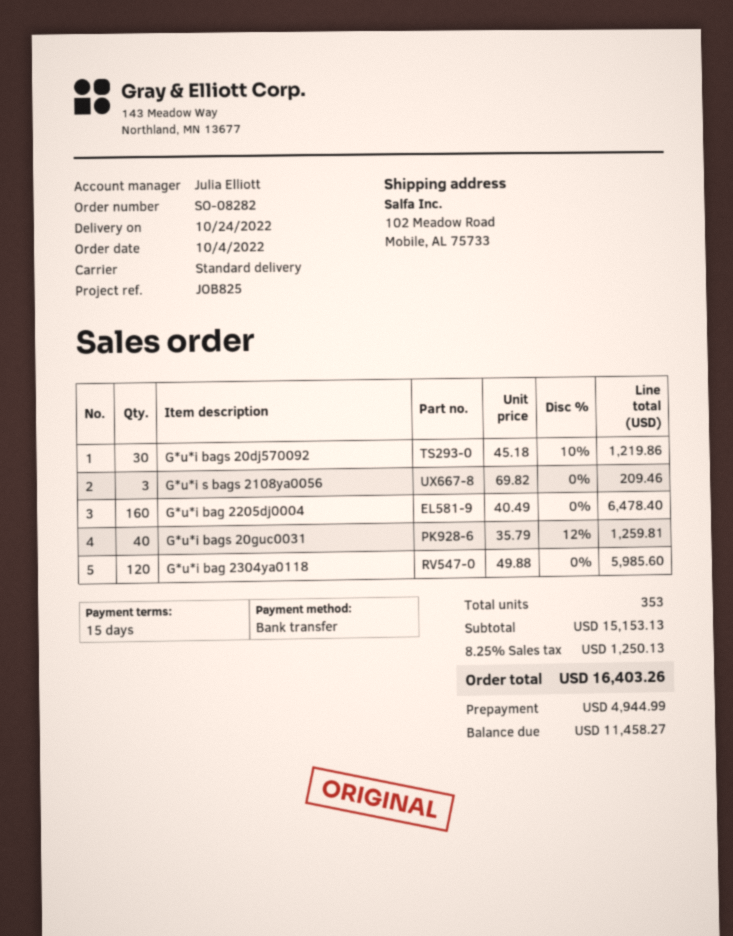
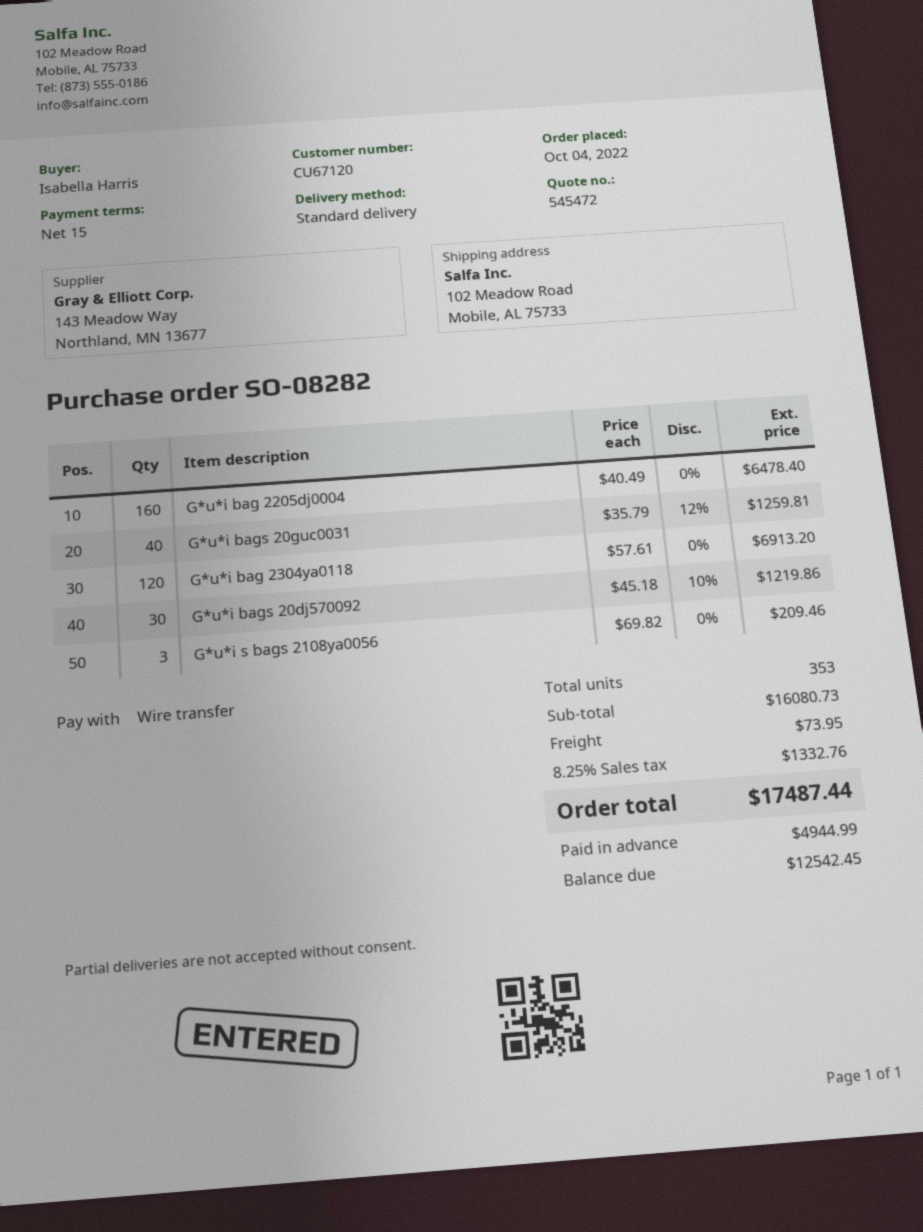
G*u*i bag 2304ya0118: 120 x 49.88 = 5985.60 -> 120 x 57.61 = 6913.20
subtotal: 15153.13 -> 16080.73
shipping: none -> 73.95
tax: 8.25% = 1250.13 -> 8.25% = 1332.76
total: 16403.26 -> 17487.44
balance: 11458.27 -> 12542.45

